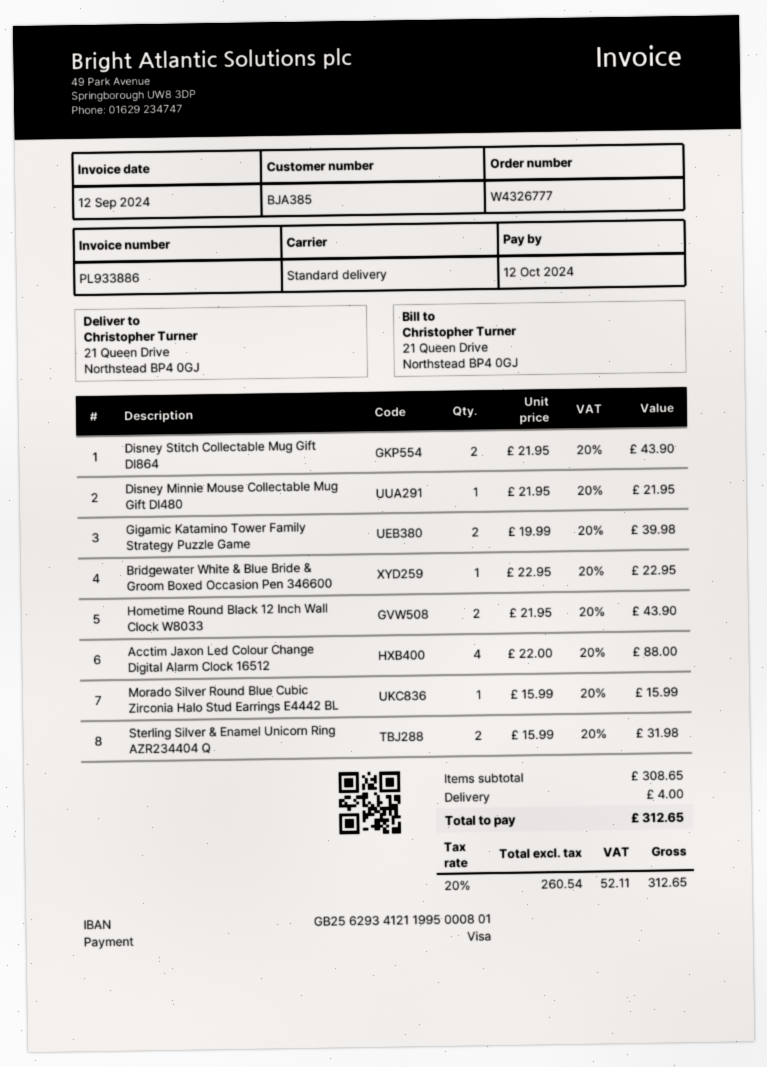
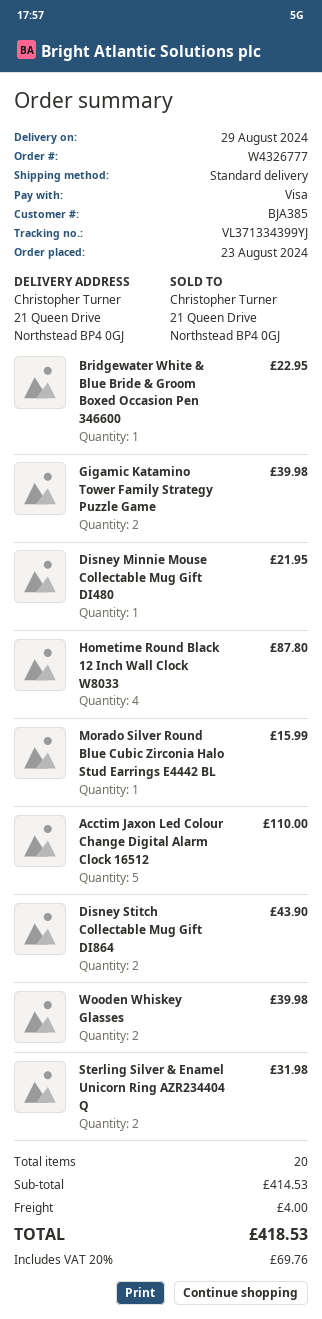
Hometime Round Black 12 Inch Wall Clock W8033: 2 for 43.90 -> 4 for 87.80
Acctim Jaxon Led Colour Change Digital Alarm Clock 16512: 4 for 88.00 -> 5 for 110.00
Wooden Whiskey Glasses: none -> 2 for 39.98
subtotal: 308.65 -> 414.53
tax: 20% = 52.11 -> 20% = 69.76
total: 312.65 -> 418.53

